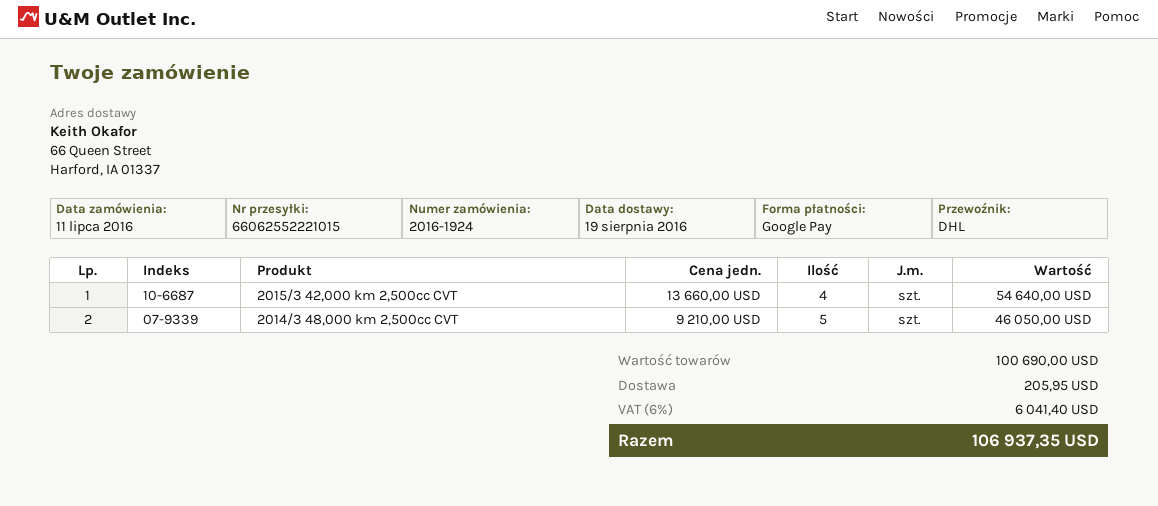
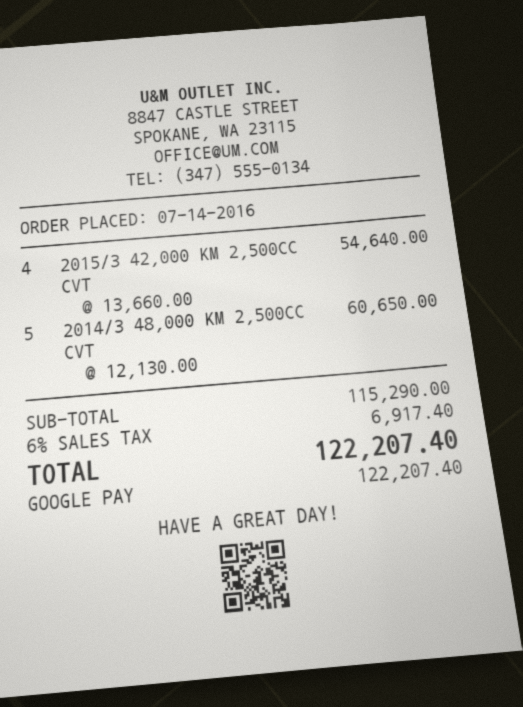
order date: 2016-07-11 -> 2016-07-14
2014/3 48,000 km 2,500cc CVT: 5 x 9210.00 = 46050.00 -> 5 x 12130.00 = 60650.00
subtotal: 100690.00 -> 115290.00
shipping: 205.95 -> none
tax: 6% = 6041.40 -> 6% = 6917.40
total: 106937.35 -> 122207.40

